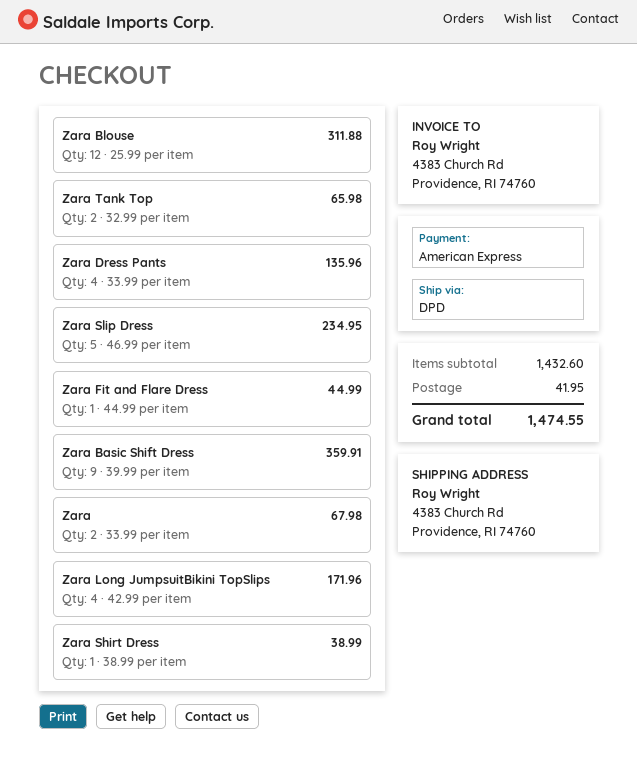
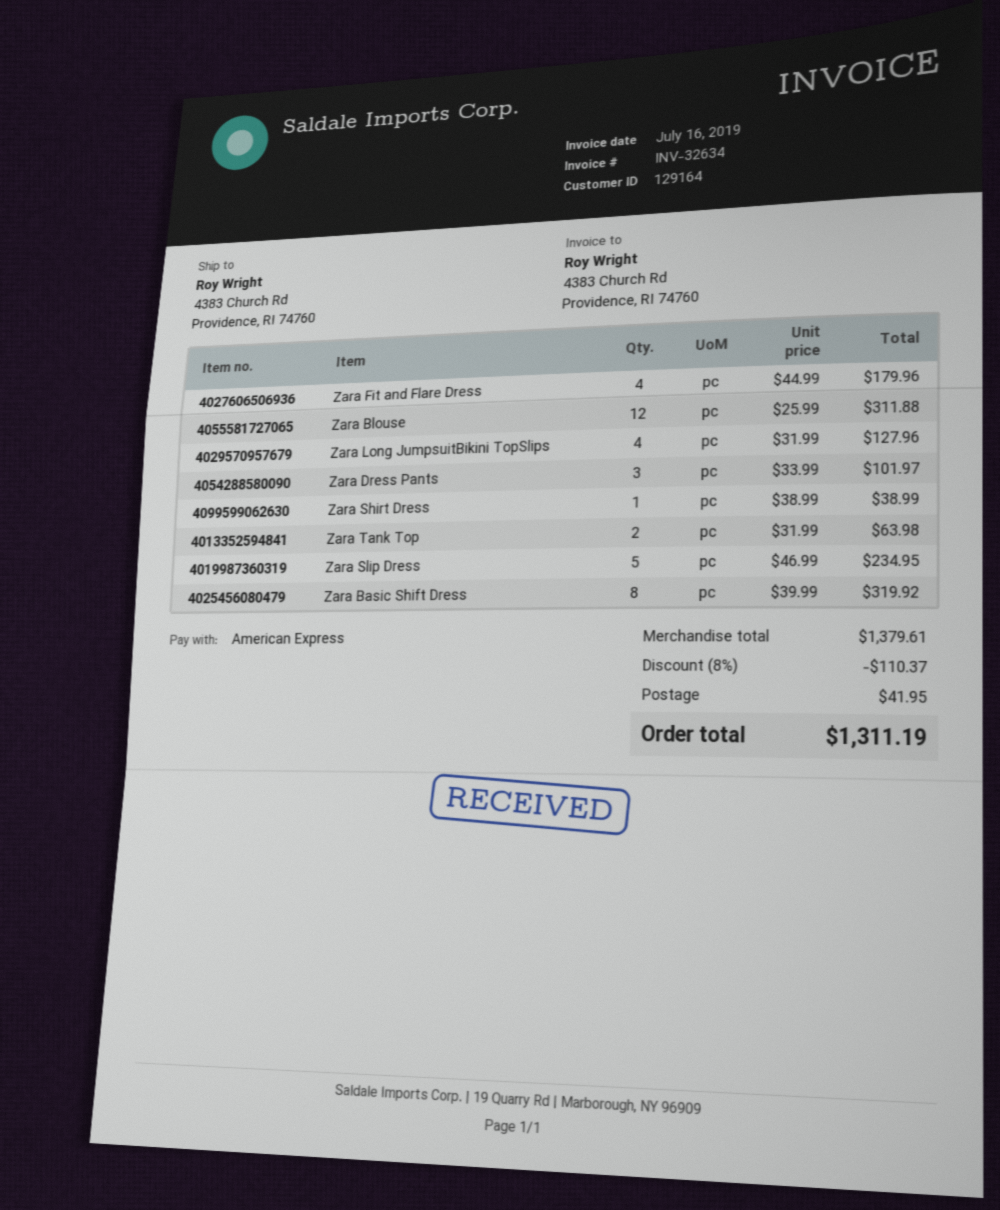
Zara Tank Top: 2 x 32.99 = 65.98 -> 2 x 31.99 = 63.98
Zara Dress Pants: 4 x 33.99 = 135.96 -> 3 x 33.99 = 101.97
Zara Fit and Flare Dress: 1 x 44.99 = 44.99 -> 4 x 44.99 = 179.96
Zara Basic Shift Dress: 9 x 39.99 = 359.91 -> 8 x 39.99 = 319.92
Zara: 2 x 33.99 = 67.98 -> none
Zara Long JumpsuitBikini TopSlips: 4 x 42.99 = 171.96 -> 4 x 31.99 = 127.96
subtotal: 1432.60 -> 1379.61
discount: none -> 8% = 110.37
total: 1474.55 -> 1311.19

